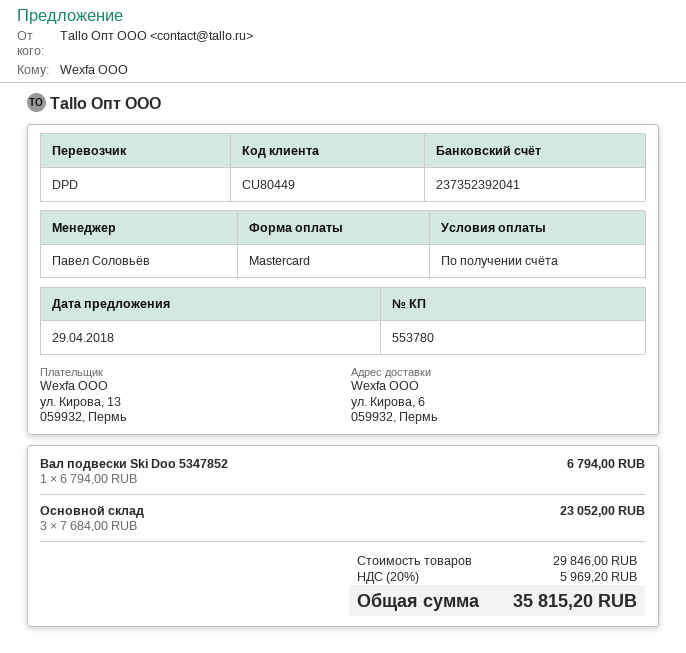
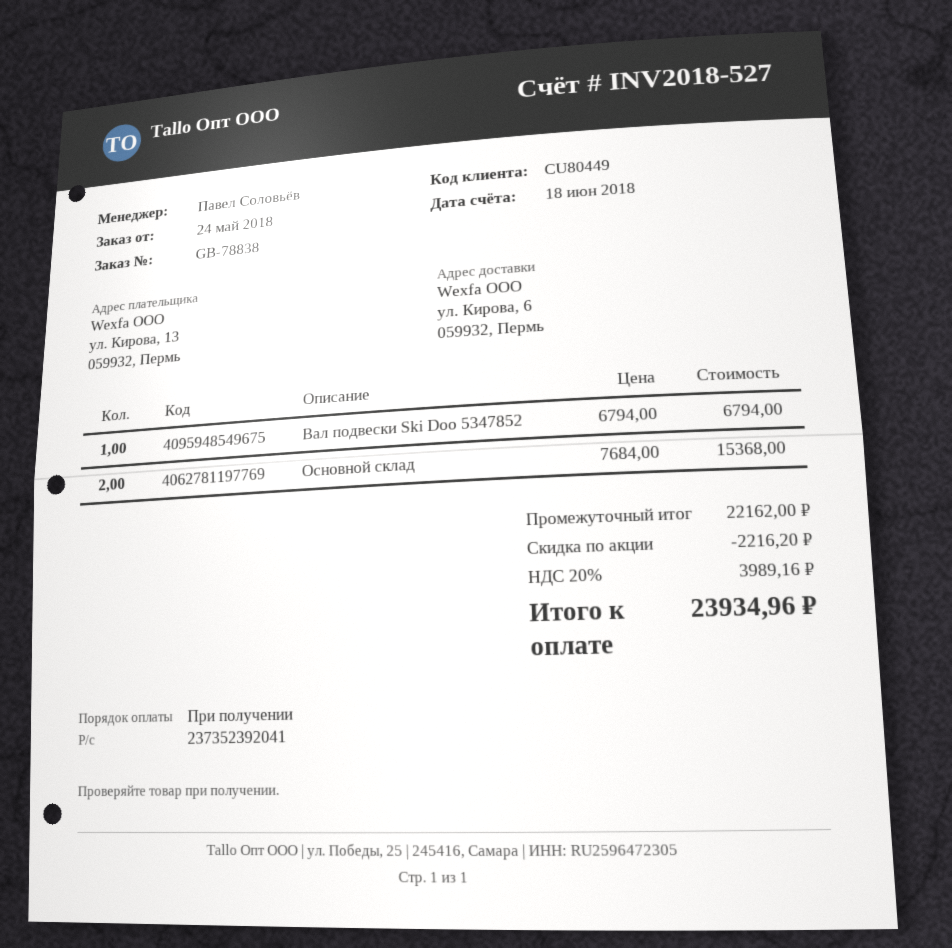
Основной склад: 3 x 7684.00 = 23052.00 -> 2 x 7684.00 = 15368.00
subtotal: 29846.00 -> 22162.00
discount: none -> 2216.20
tax: 20% = 5969.20 -> 20% = 3989.16
total: 35815.20 -> 23934.96

